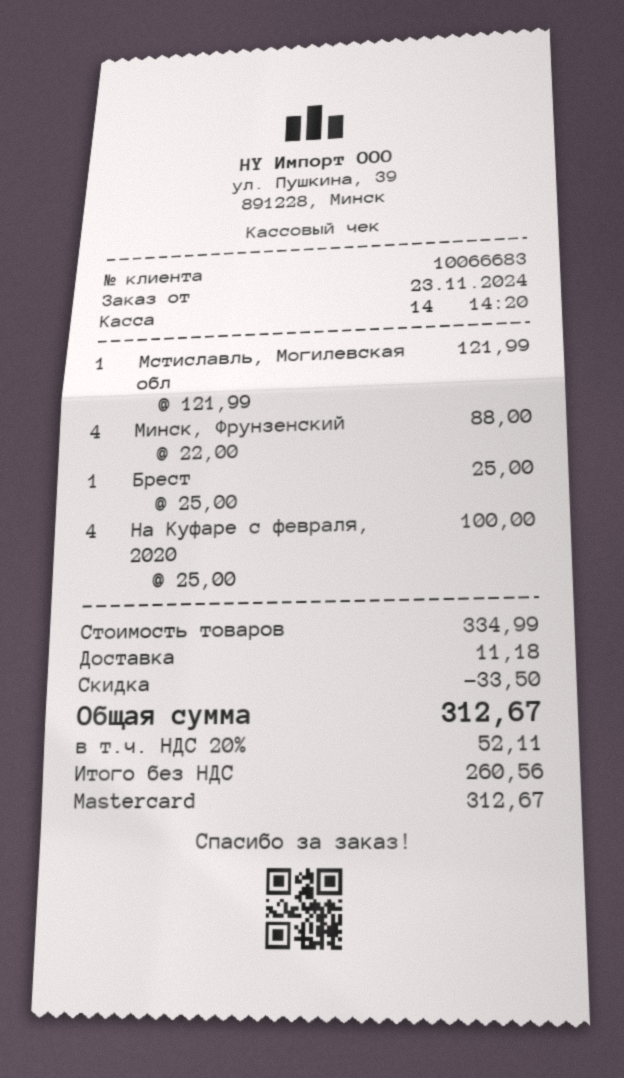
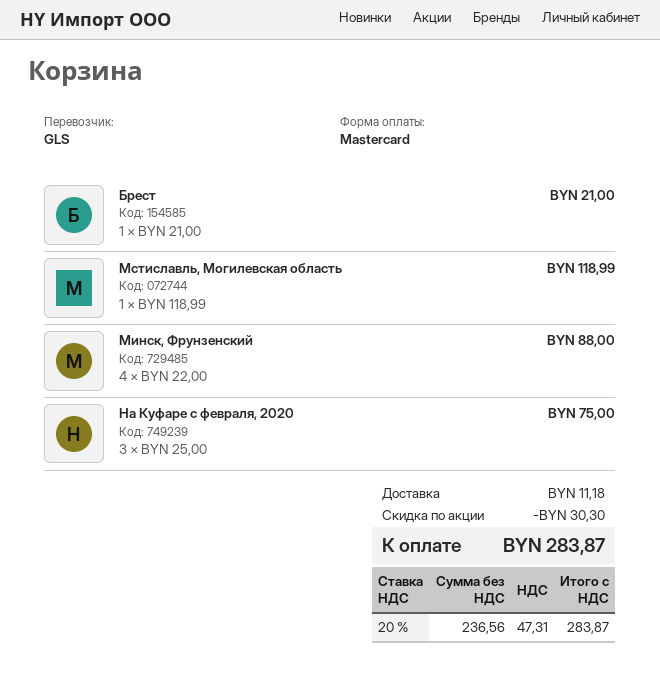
Мстиславль, Могилевская обл: 1 x 121.99 = 121.99 -> 1 x 118.99 = 118.99
Брест: 1 x 25.00 = 25.00 -> 1 x 21.00 = 21.00
На Куфаре с февраля, 2020: 4 x 25.00 = 100.00 -> 3 x 25.00 = 75.00
discount: 33.50 -> 30.30
net: 260.56 -> 236.56
tax: 20% = 52.11 -> 20% = 47.31
total: 312.67 -> 283.87

